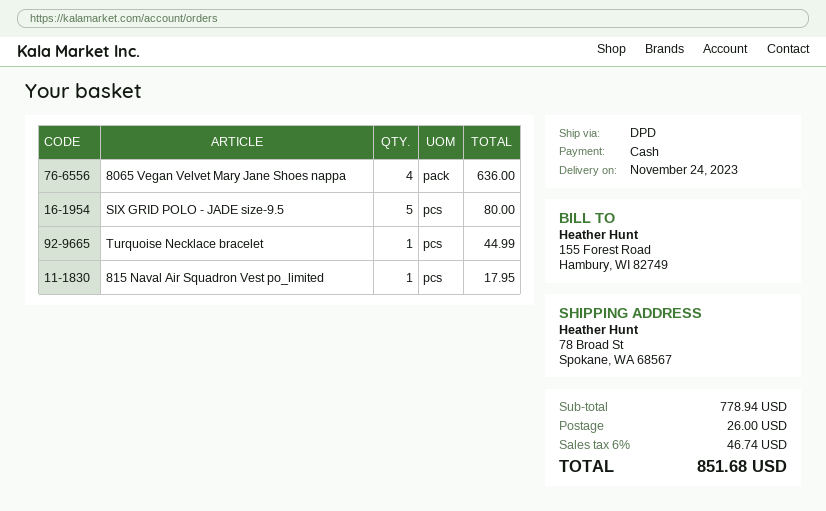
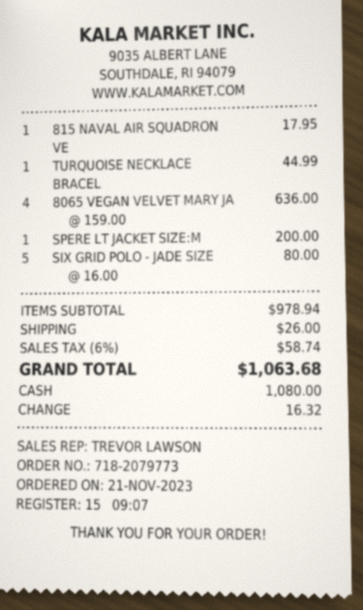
SPERE LT JACKET SIZE:M: none -> 1 for 200.00
subtotal: 778.94 -> 978.94
tax: 6% = 46.74 -> 6% = 58.74
total: 851.68 -> 1063.68

